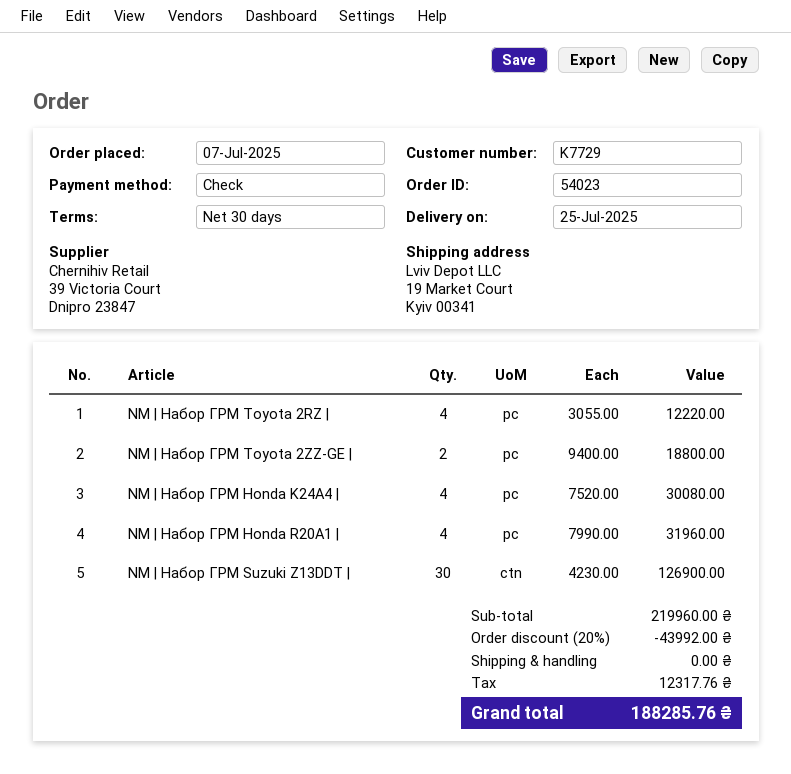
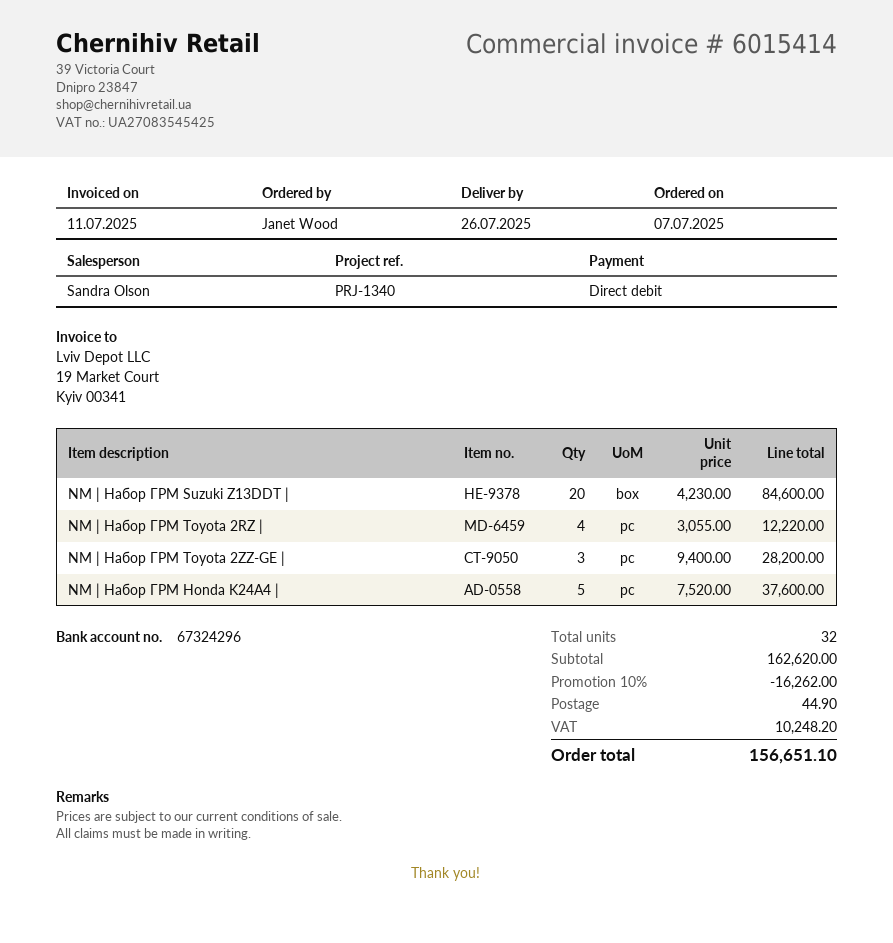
delivery date: 2025-07-25 -> 2025-07-26
payment method: cheque -> direct debit
NM | Набор ГРМ Toyota 2ZZ-GE |: 2 x 9400.00 = 18800.00 -> 3 x 9400.00 = 28200.00
NM | Набор ГРМ Honda K24A4 |: 4 x 7520.00 = 30080.00 -> 5 x 7520.00 = 37600.00
NM | Набор ГРМ Honda R20A1 |: 4 x 7990.00 = 31960.00 -> none
NM | Набор ГРМ Suzuki Z13DDT |: 30 x 4230.00 = 126900.00 -> 20 x 4230.00 = 84600.00
subtotal: 219960.00 -> 162620.00
discount: 20% = 43992.00 -> 10% = 16262.00
shipping: 0.00 -> 44.90
tax: 12317.76 -> 10248.20
total: 188285.76 -> 156651.10

